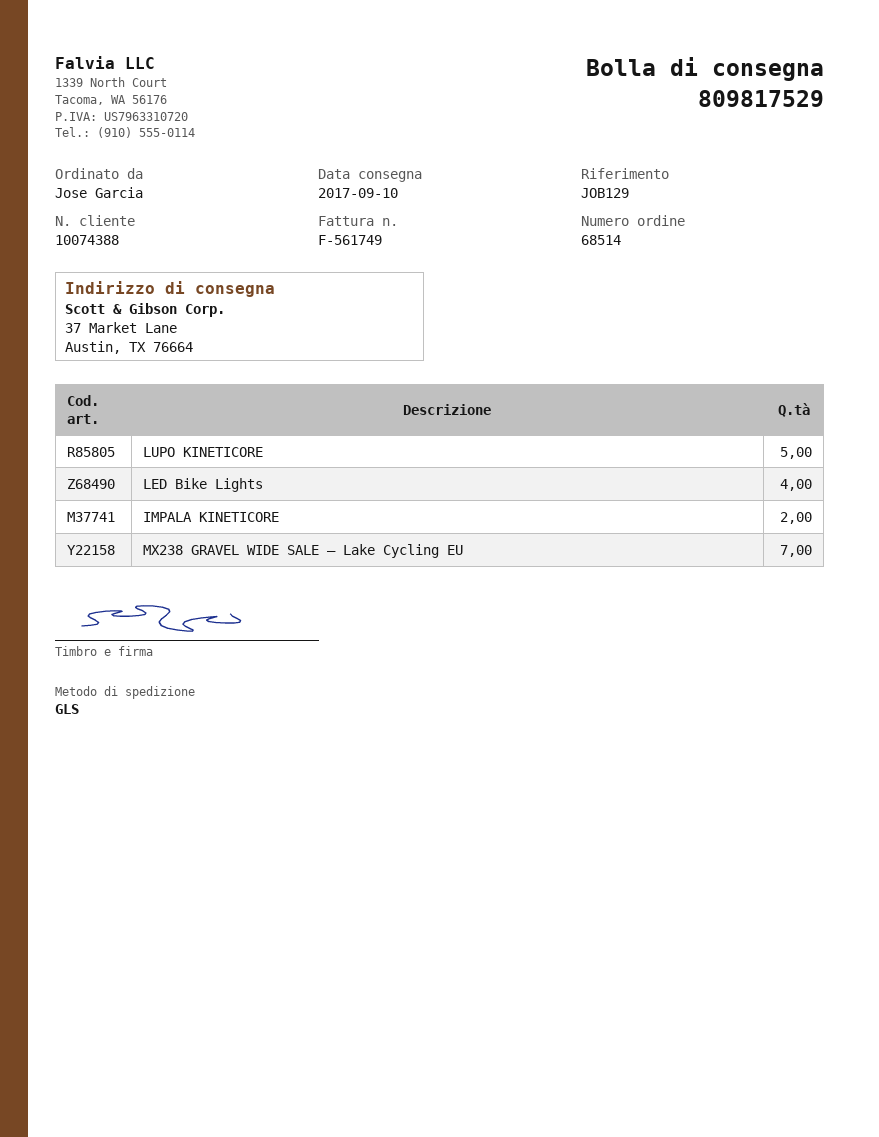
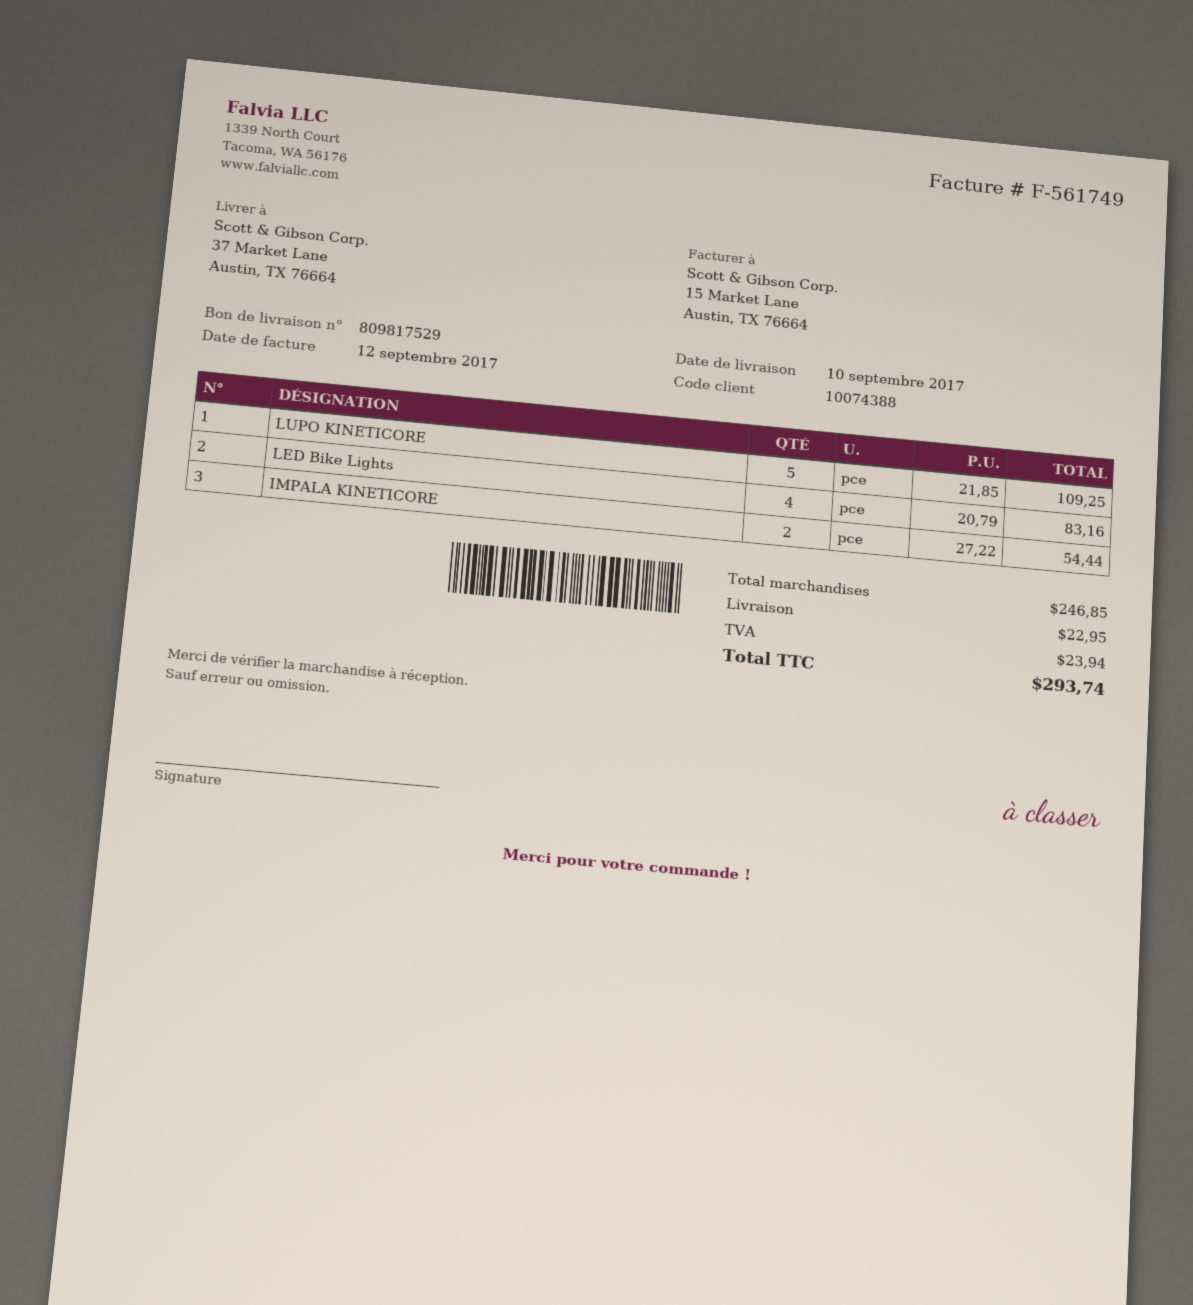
MX238 GRAVEL WIDE SALE – Lake Cycling EU: 7 -> none

